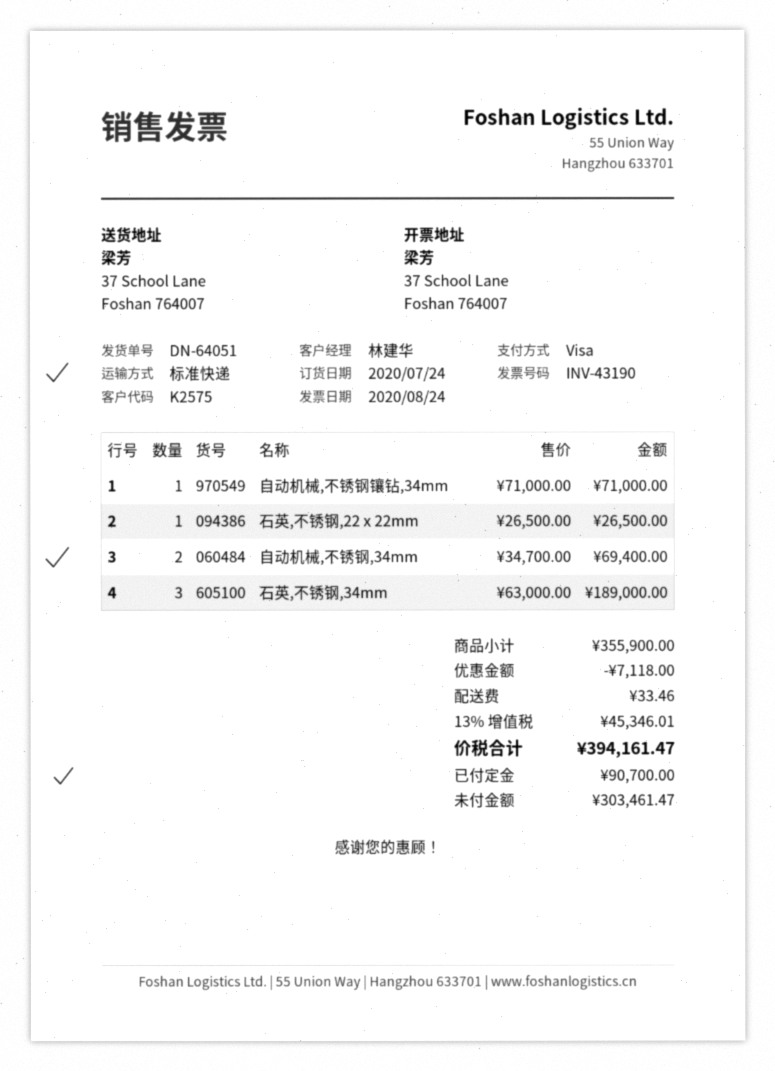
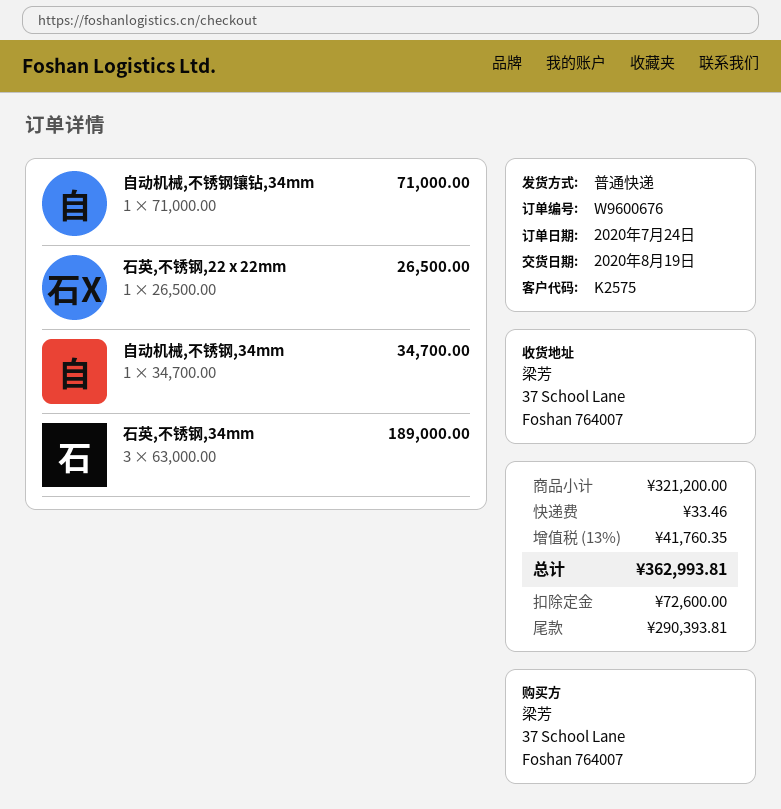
自动机械,不锈钢,34mm: 2 x 34700.00 = 69400.00 -> 1 x 34700.00 = 34700.00
subtotal: 355900.00 -> 321200.00
discount: 7118.00 -> none
tax: 13% = 45346.01 -> 13% = 41760.35
total: 394161.47 -> 362993.81
deposit: 90700.00 -> 72600.00
balance: 303461.47 -> 290393.81

